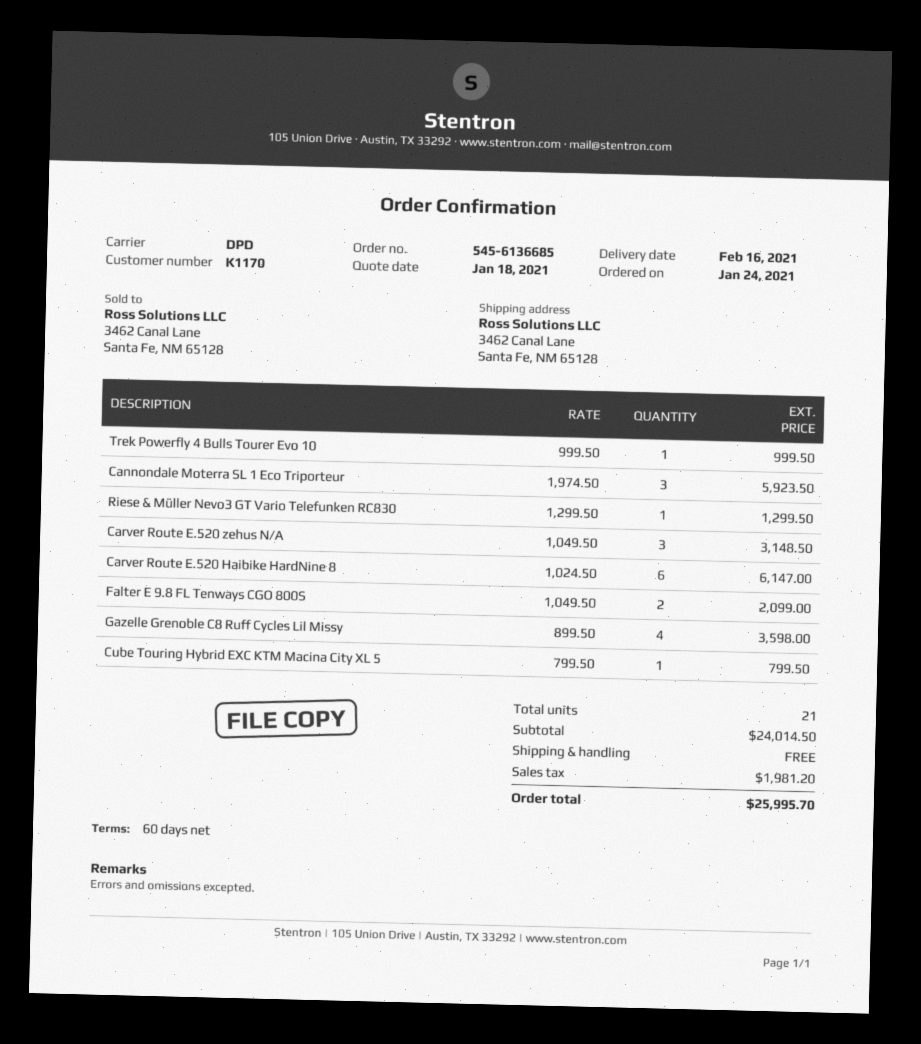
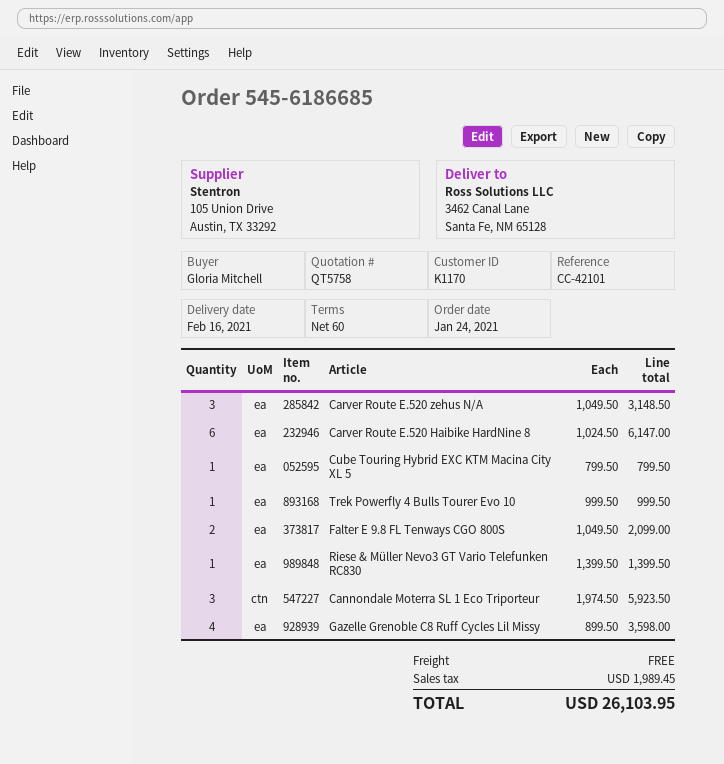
order number: 545-6136685 -> 545-6186685
Riese & Müller Nevo3 GT Vario Telefunken RC830: 1 x 1299.50 = 1299.50 -> 1 x 1399.50 = 1399.50
tax: 1981.20 -> 1989.45
total: 25995.70 -> 26103.95

